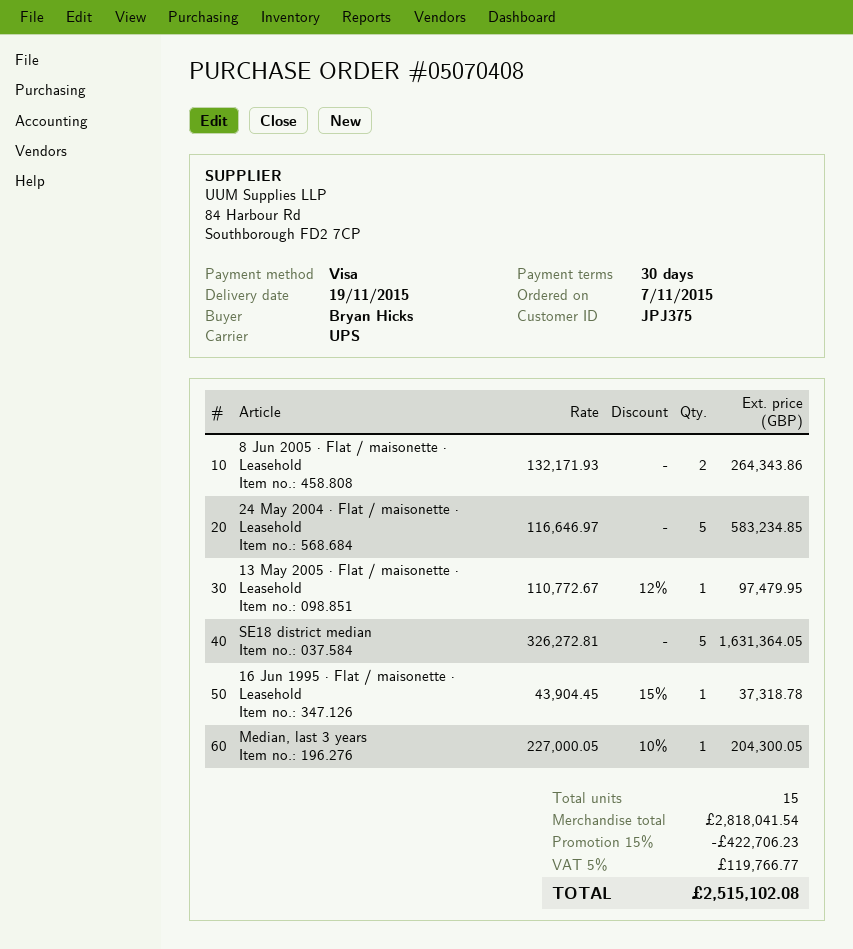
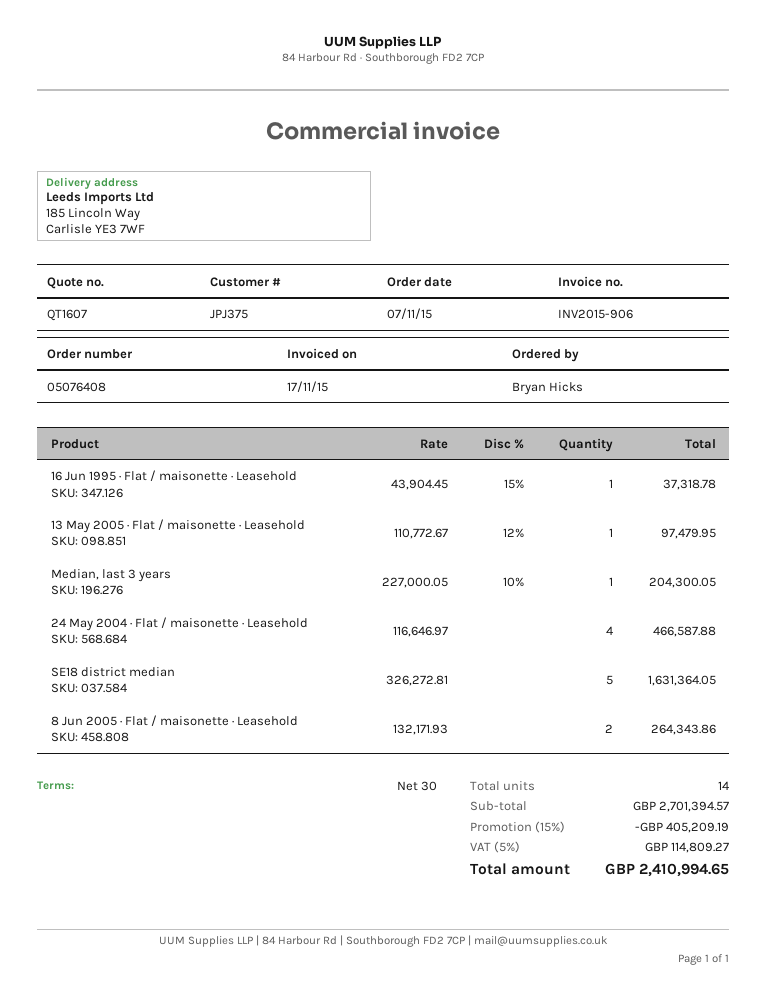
order number: 05070408 -> 05076408
24 May 2004 · Flat / maisonette · Leasehold: 5 x 116646.97 = 583234.85 -> 4 x 116646.97 = 466587.88
total quantity: 15 -> 14
subtotal: 2818041.54 -> 2701394.57
discount: 15% = 422706.23 -> 15% = 405209.19
tax: 5% = 119766.77 -> 5% = 114809.27
total: 2515102.08 -> 2410994.65

